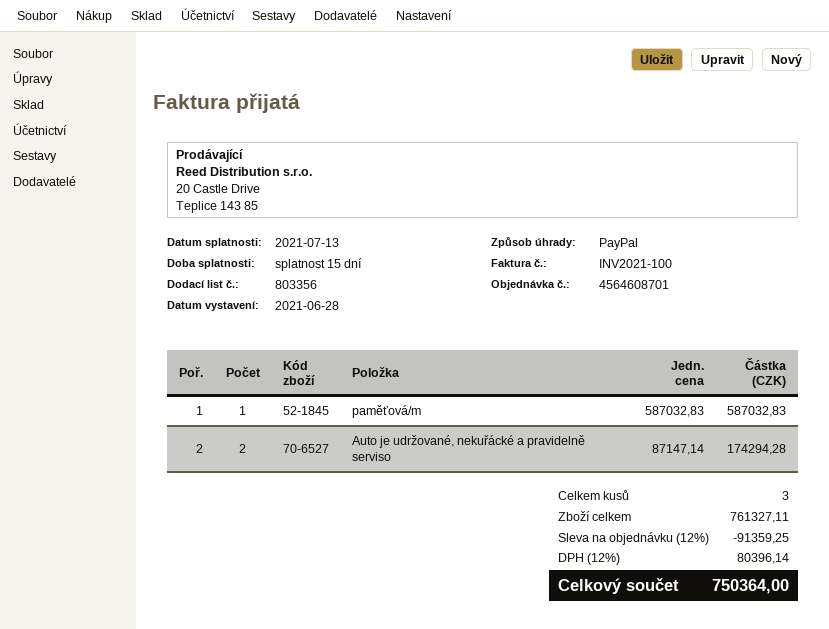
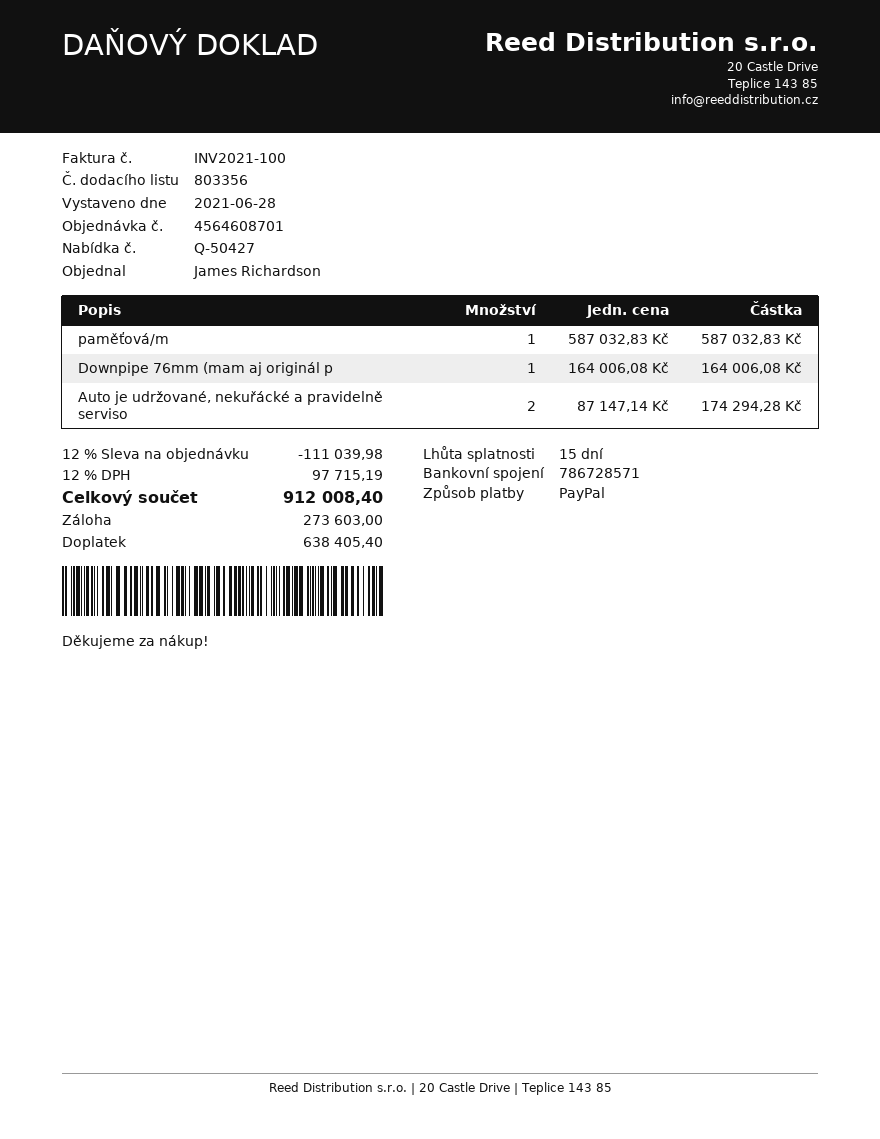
Downpipe 76mm (mam aj originál p: none -> 1 x 164006.08 = 164006.08
discount: 12% = 91359.25 -> 12% = 111039.98
tax: 12% = 80396.14 -> 12% = 97715.19
total: 750364.00 -> 912008.40

